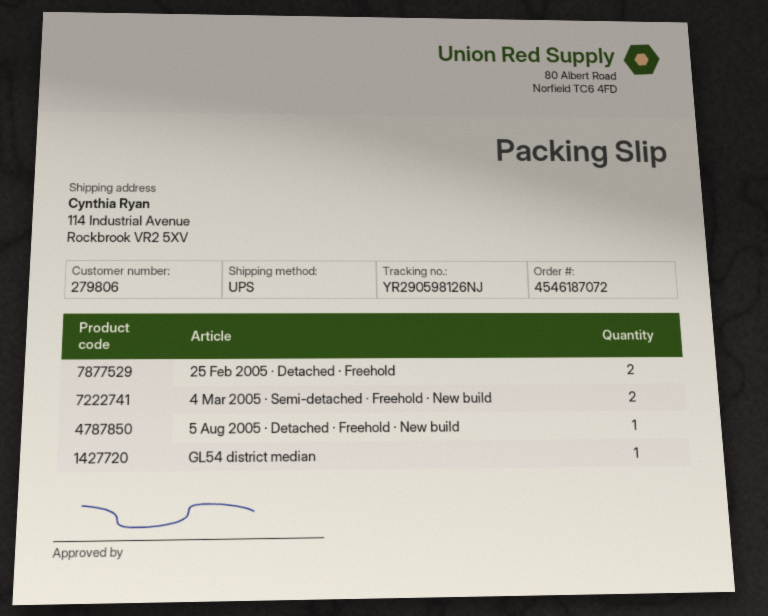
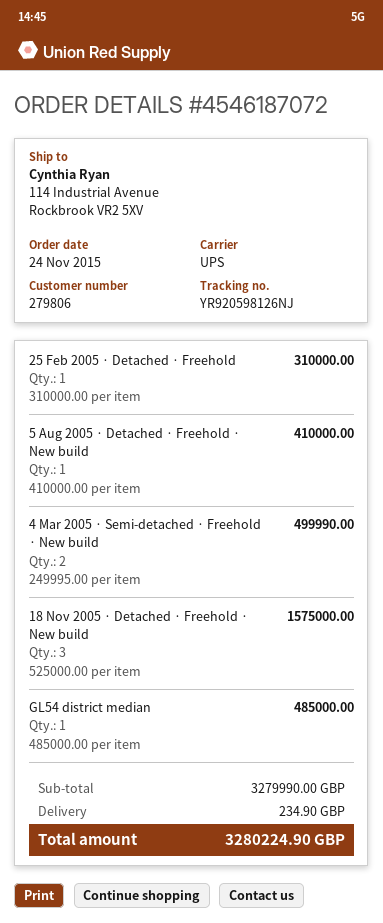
tracking number: YR290598126NJ -> YR920598126NJ
25 Feb 2005 · Detached · Freehold: 2 -> 1
18 Nov 2005 · Detached · Freehold · New build: none -> 3

